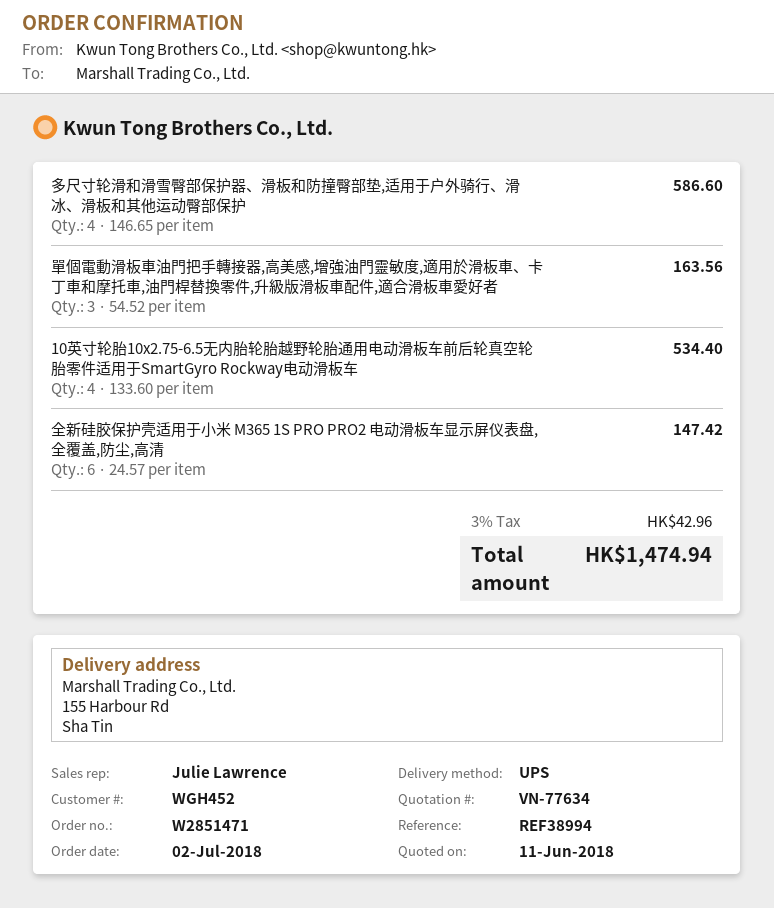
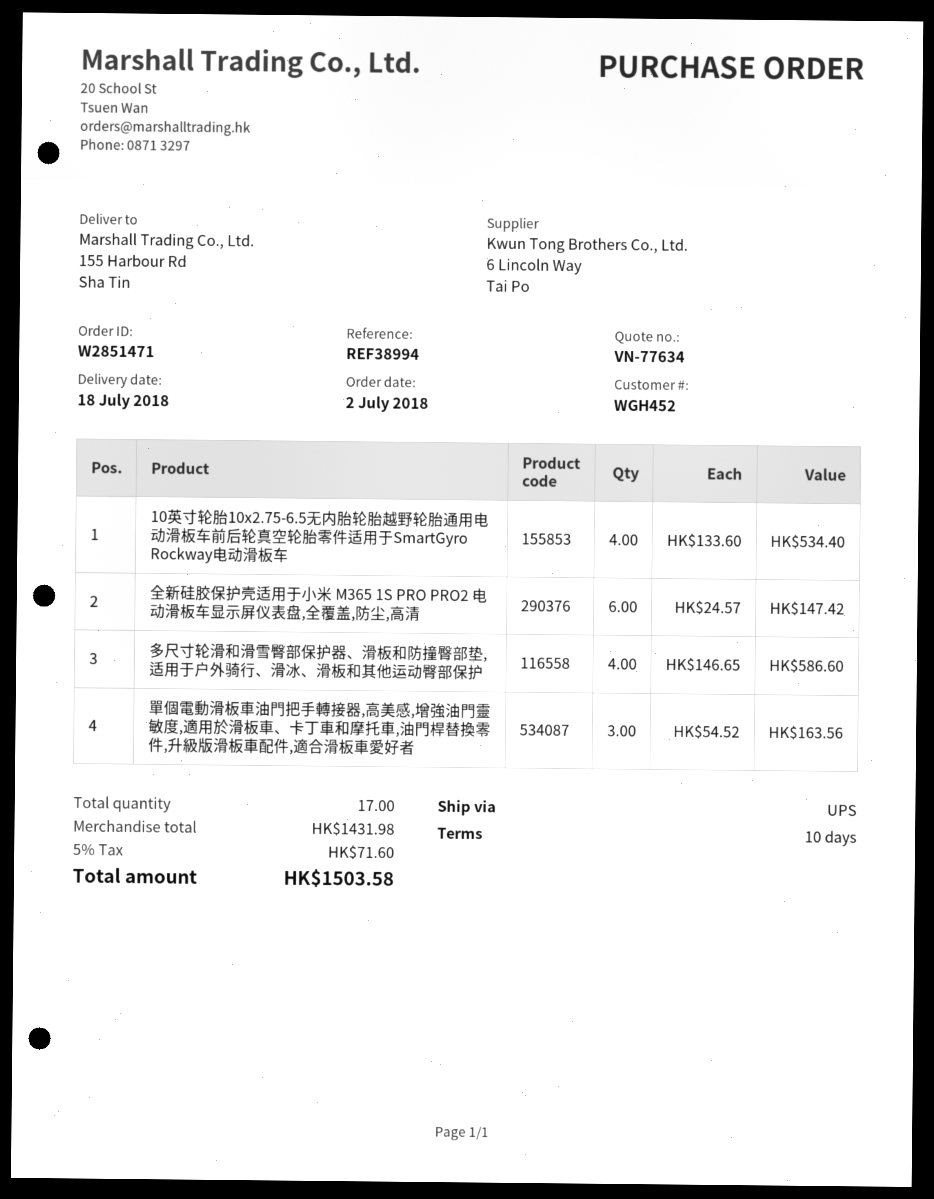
tax: 3% = 42.96 -> 5% = 71.60
total: 1474.94 -> 1503.58

